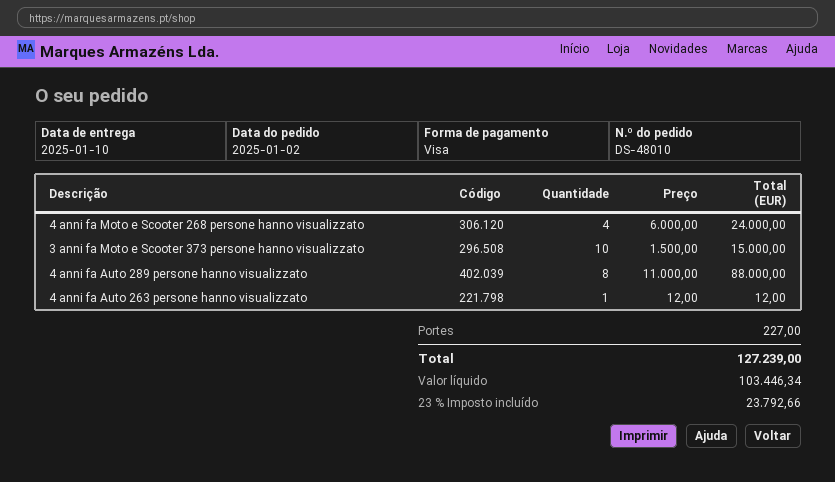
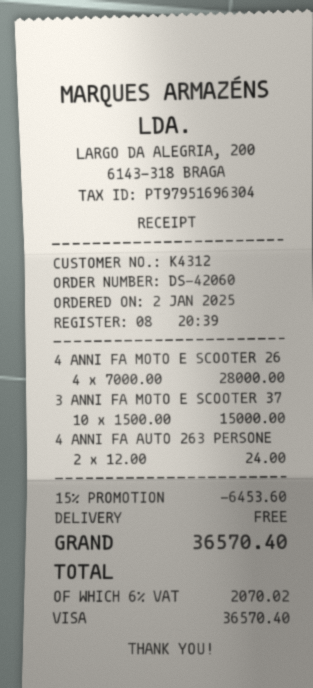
order number: DS-48010 -> DS-42060
4 anni fa Moto e Scooter 268 persone hanno visualizzato: 4 x 6000.00 = 24000.00 -> 4 x 7000.00 = 28000.00
4 anni fa Auto 289 persone hanno visualizzato: 8 x 11000.00 = 88000.00 -> none
4 anni fa Auto 263 persone hanno visualizzato: 1 x 12.00 = 12.00 -> 2 x 12.00 = 24.00
discount: none -> 15% = 6453.60
shipping: 227.00 -> 0.00
tax: 23% = 23792.66 -> 6% = 2070.02
total: 127239.00 -> 36570.40

